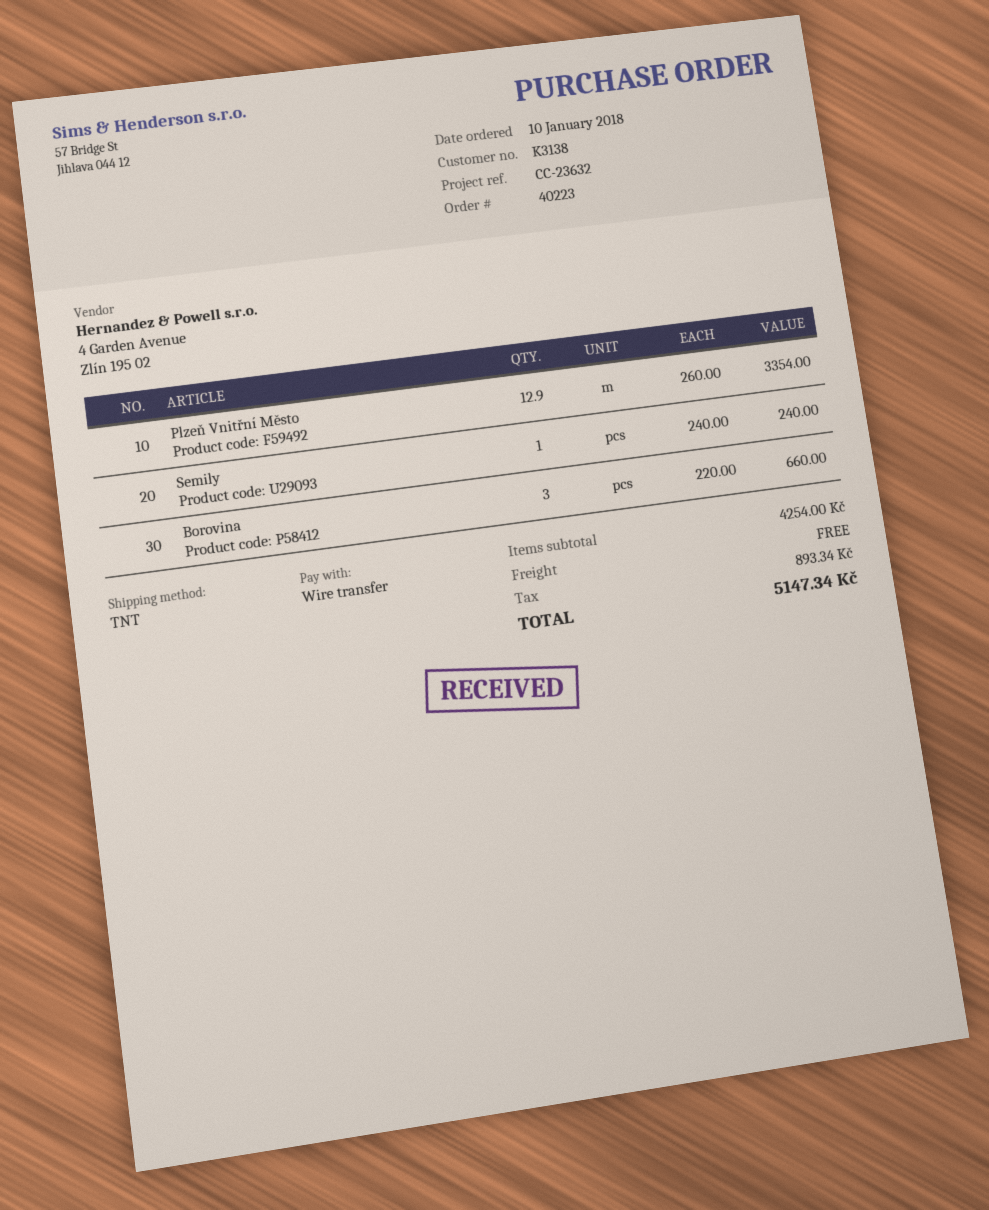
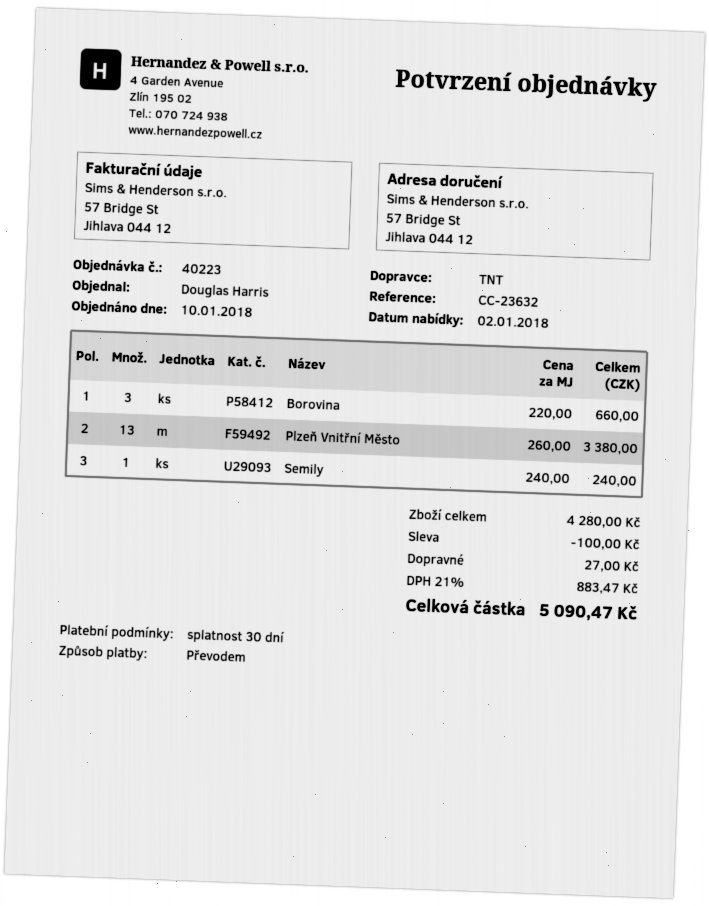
Plzeň Vnitřní Město: 12.9 x 260.00 = 3354.00 -> 13 x 260.00 = 3380.00
subtotal: 4254.00 -> 4280.00
discount: none -> 100.00
shipping: 0.00 -> 27.00
tax: 893.34 -> 883.47
total: 5147.34 -> 5090.47

